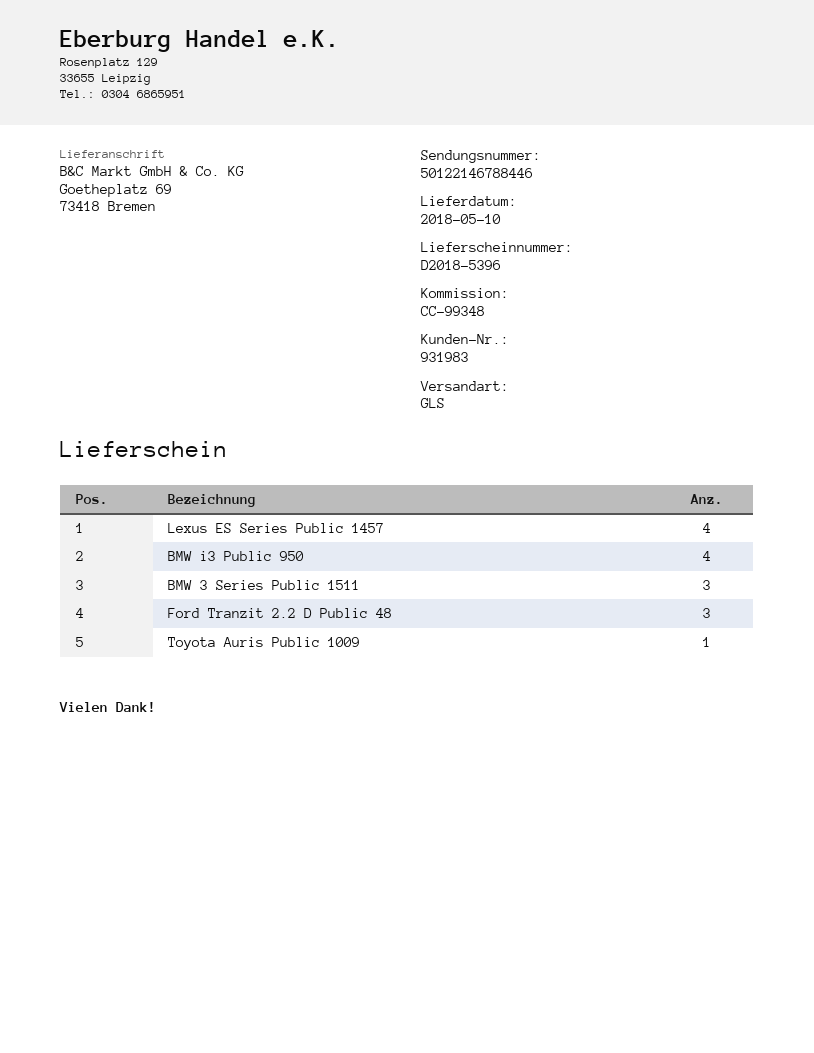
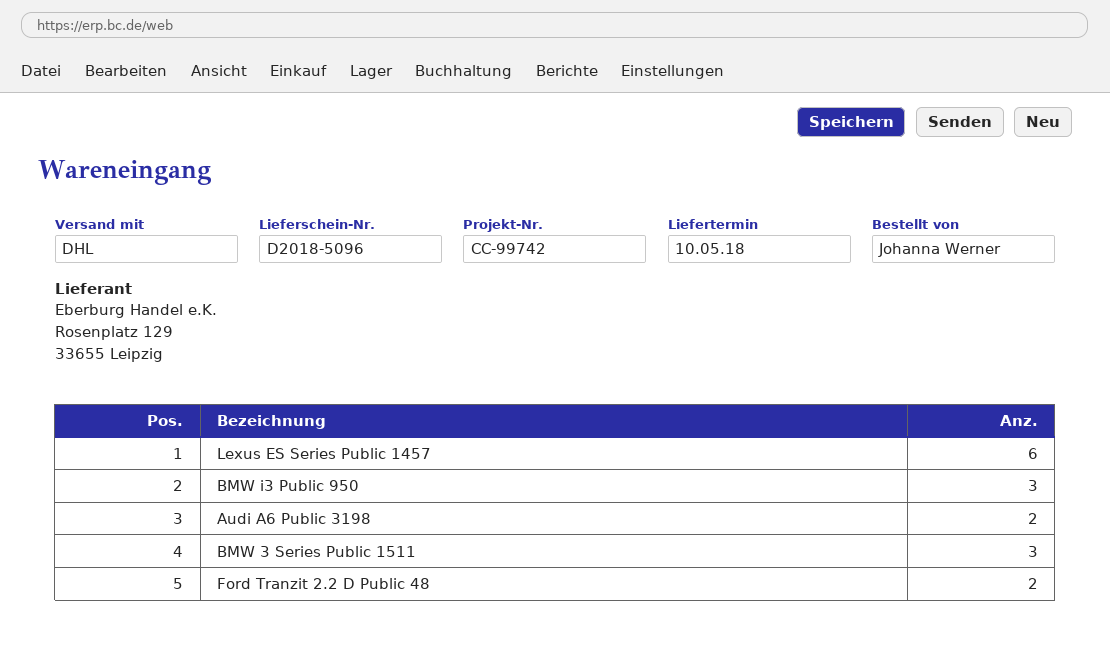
delivery note number: D2018-5396 -> D2018-5096
reference: CC-99348 -> CC-99742
shipping method: GLS -> DHL
Lexus ES Series Public 1457: 4 -> 6
BMW i3 Public 950: 4 -> 3
Ford Tranzit 2.2 D Public 48: 3 -> 2
Toyota Auris Public 1009: 1 -> none
Audi A6 Public 3198: none -> 2

